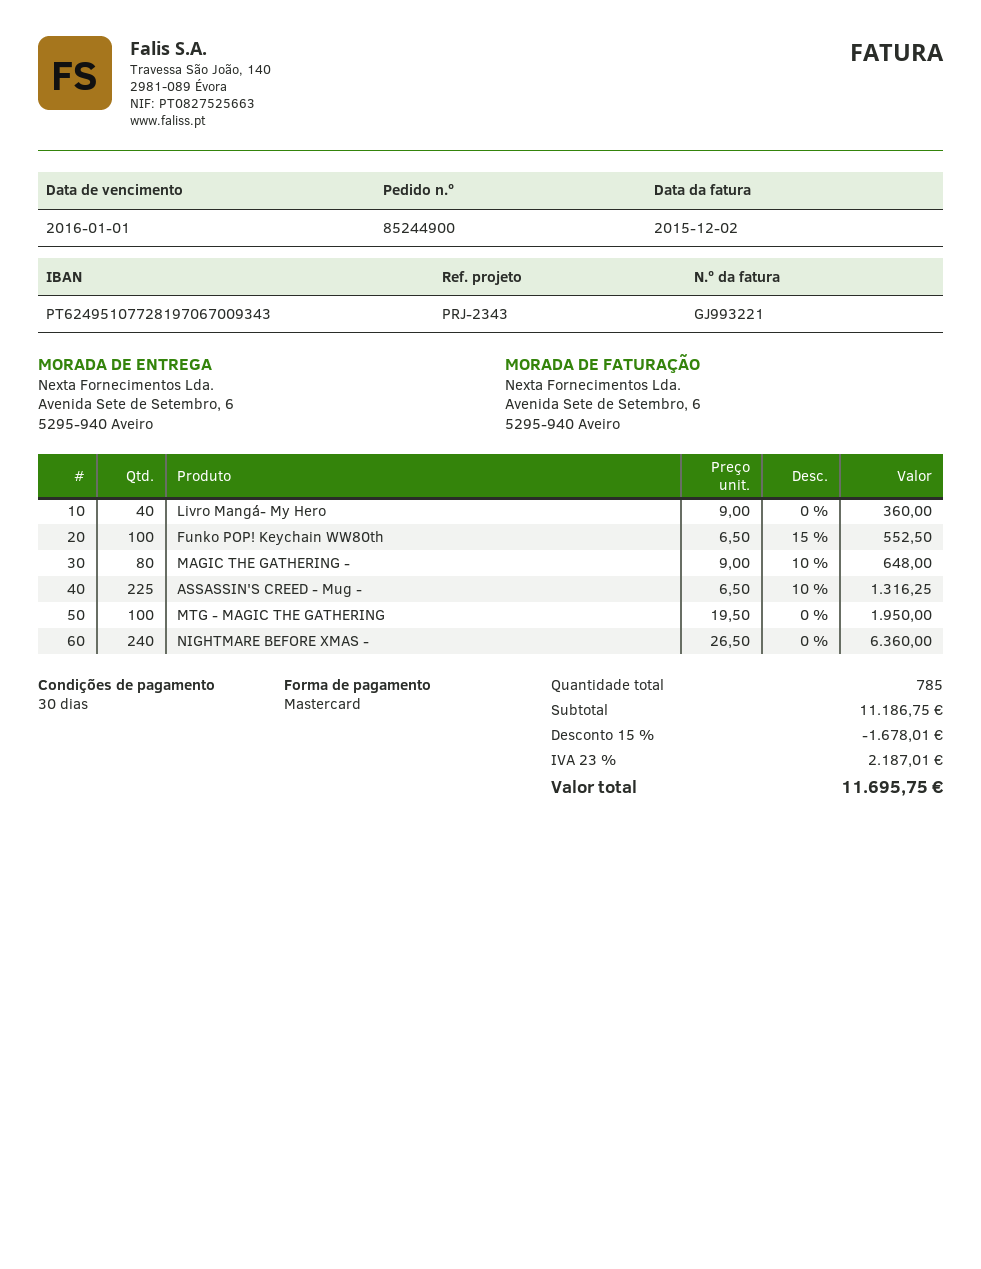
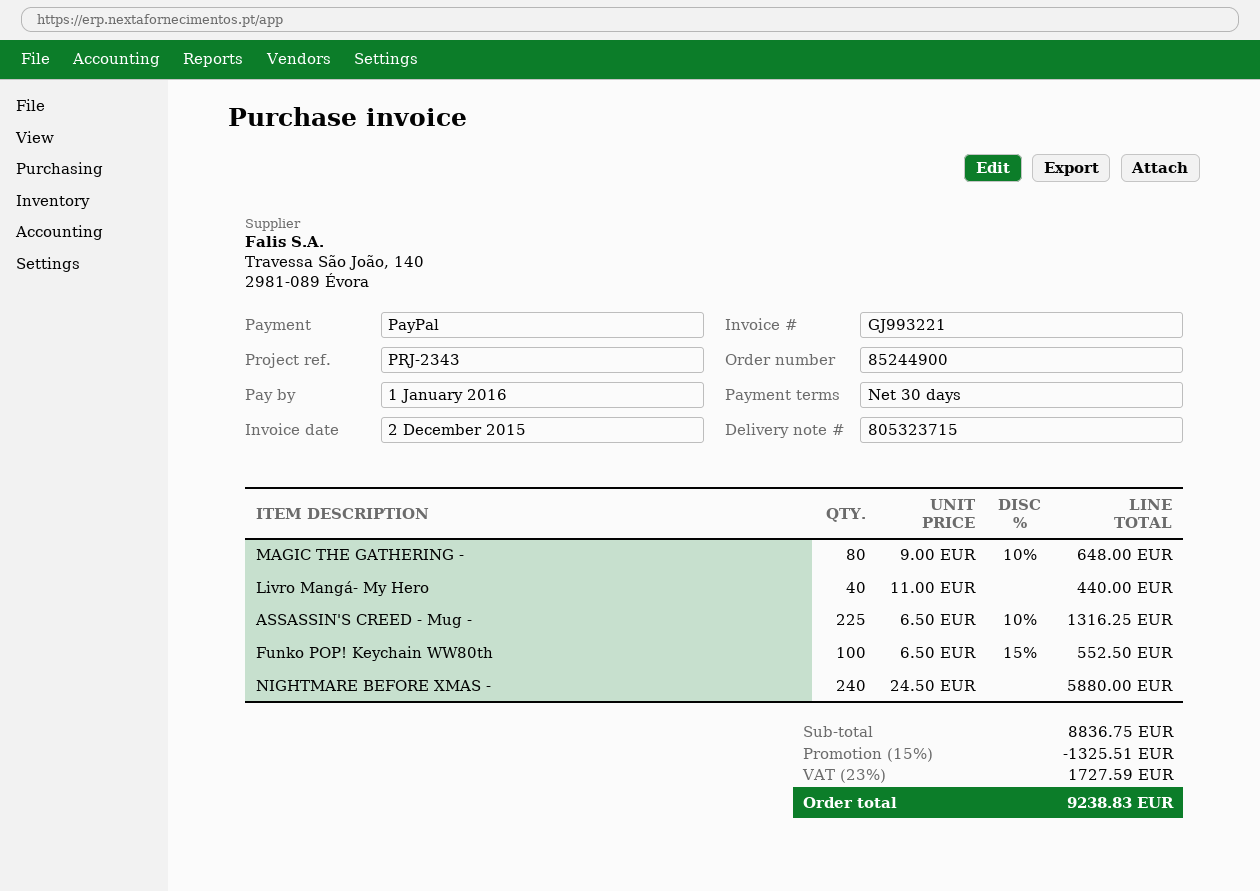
payment method: Mastercard -> PayPal
Livro Mangá- My Hero: 40 x 9.00 = 360.00 -> 40 x 11.00 = 440.00
MTG - MAGIC THE GATHERING: 100 x 19.50 = 1950.00 -> none
NIGHTMARE BEFORE XMAS -: 240 x 26.50 = 6360.00 -> 240 x 24.50 = 5880.00
subtotal: 11186.75 -> 8836.75
discount: 15% = 1678.01 -> 15% = 1325.51
tax: 23% = 2187.01 -> 23% = 1727.59
total: 11695.75 -> 9238.83

